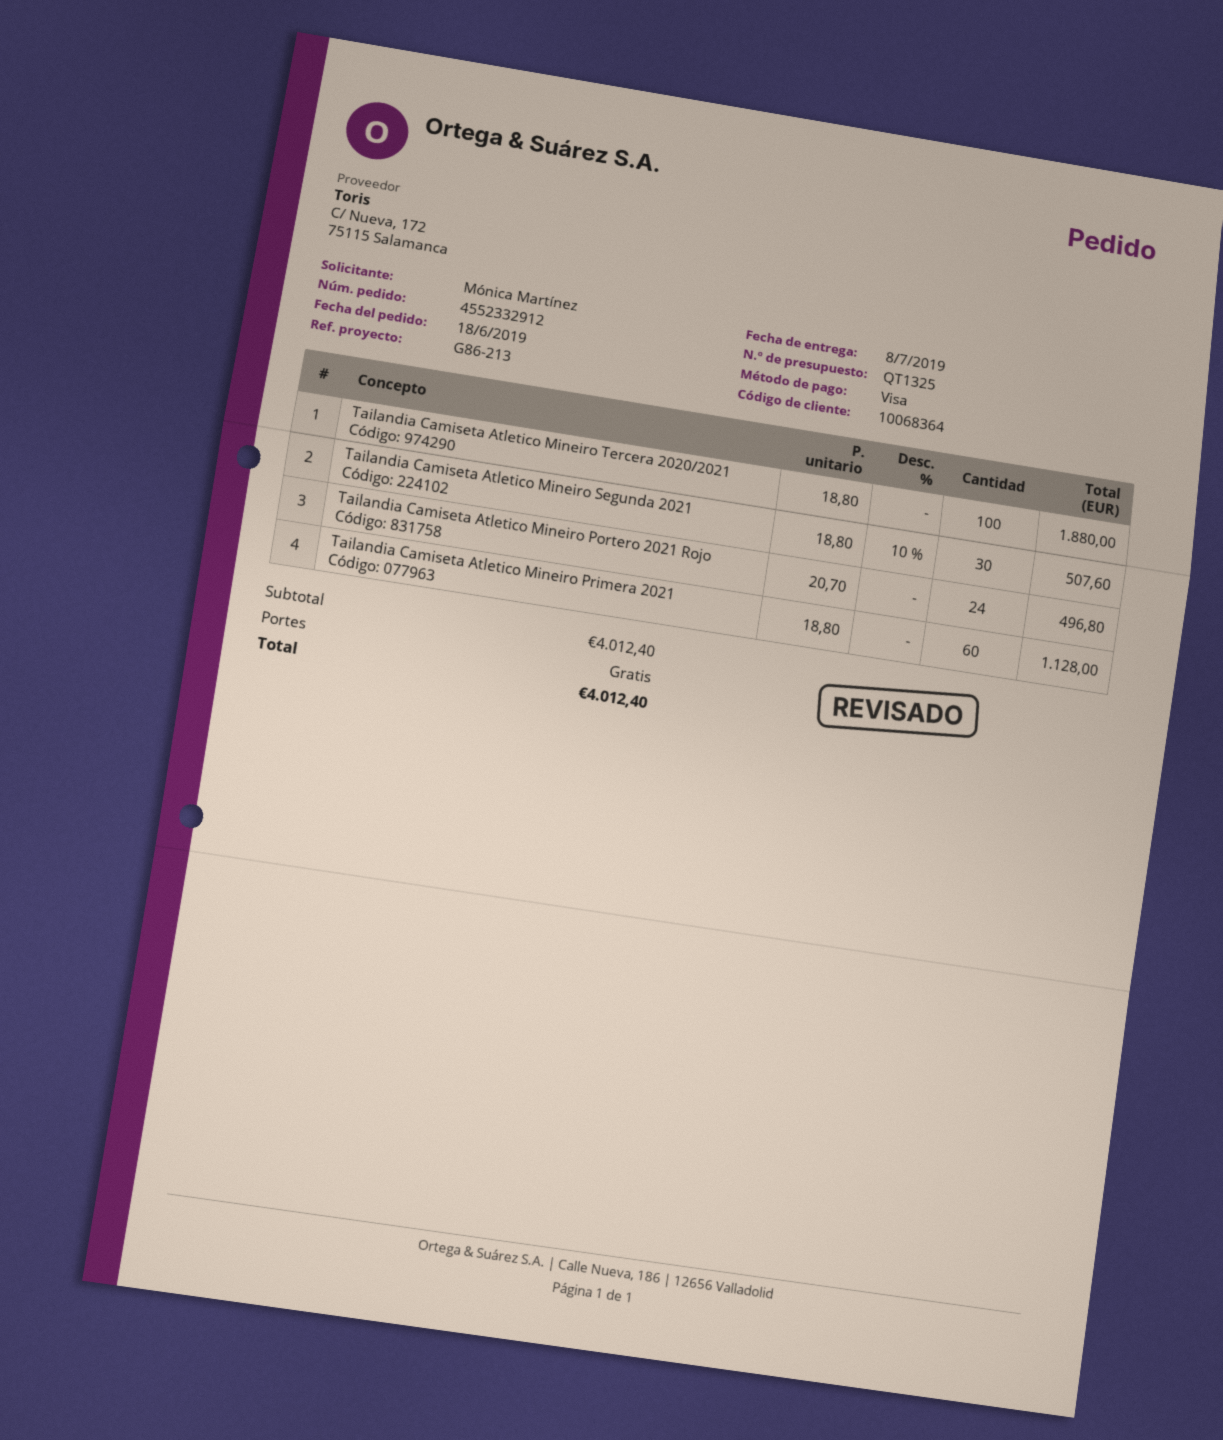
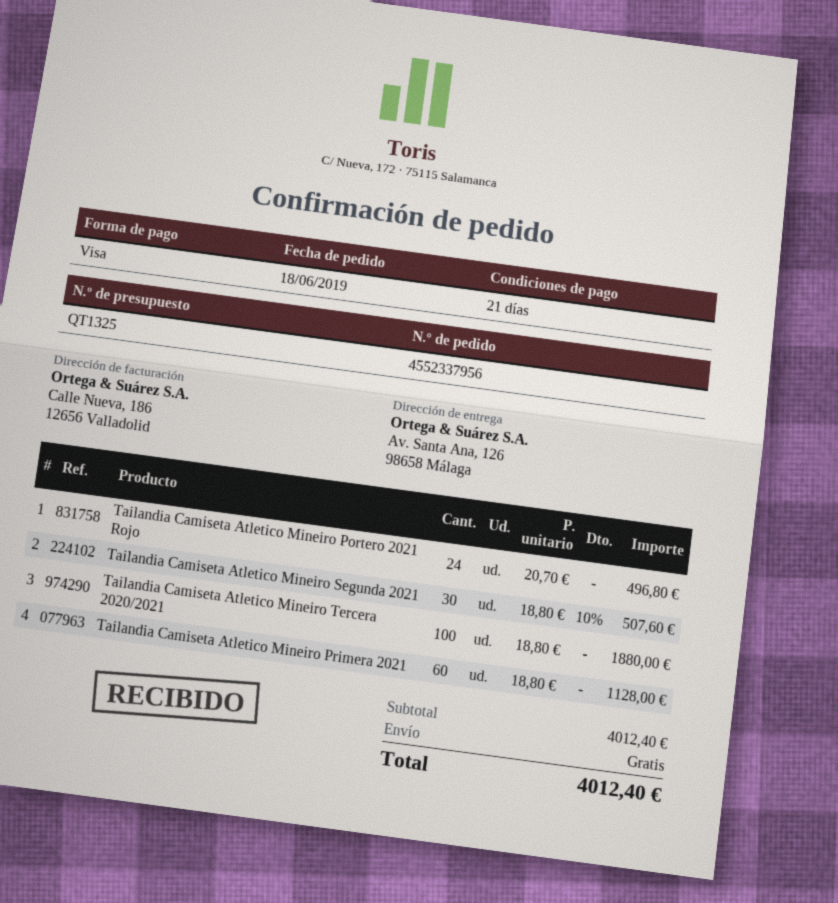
order number: 4552332912 -> 4552337956

